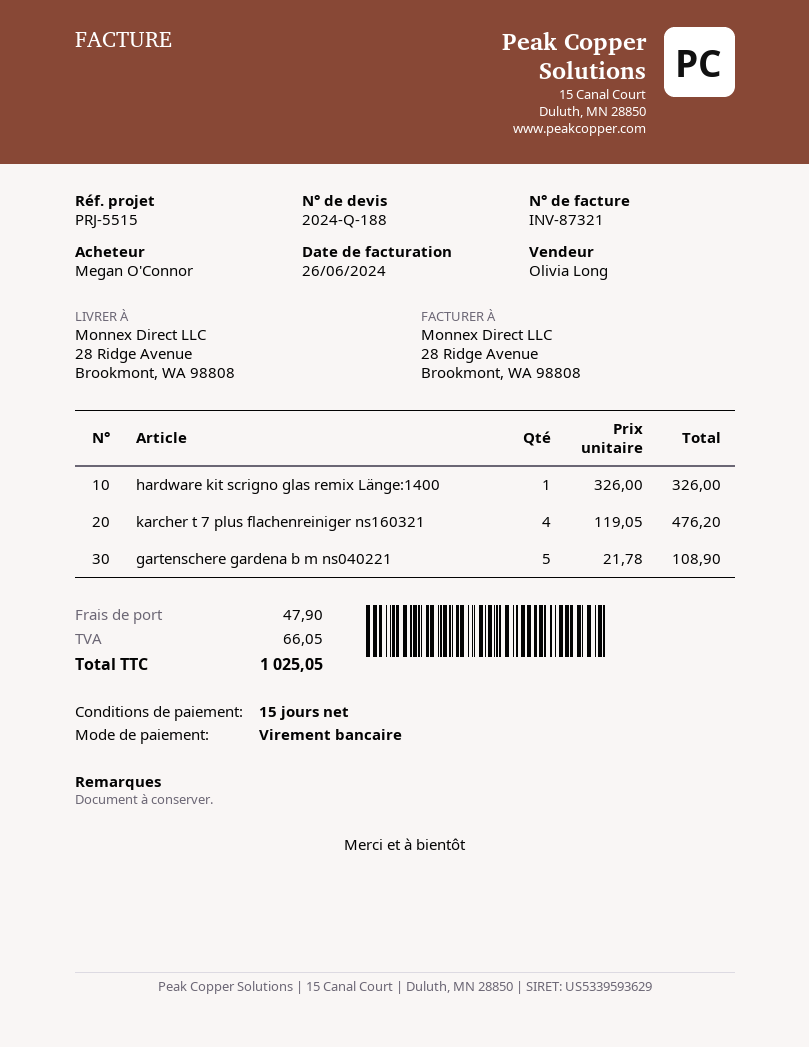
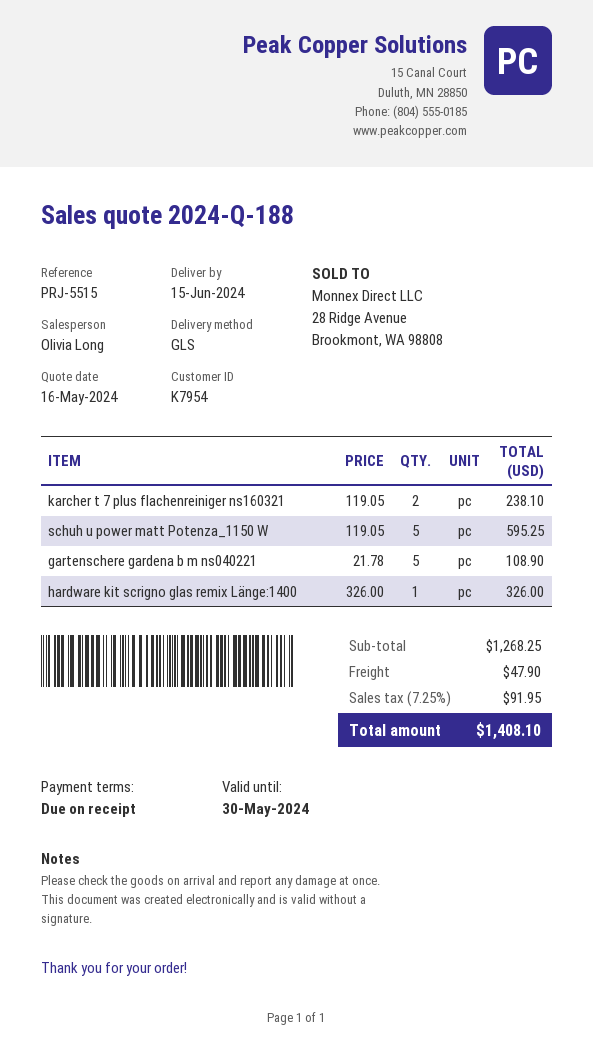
payment terms: 15 days -> on receipt
karcher t 7 plus flachenreiniger ns160321: 4 x 119.05 = 476.20 -> 2 x 119.05 = 238.10
schuh u power matt Potenza_1150 W: none -> 5 x 119.05 = 595.25
tax: 66.05 -> 91.95
total: 1025.05 -> 1408.10

